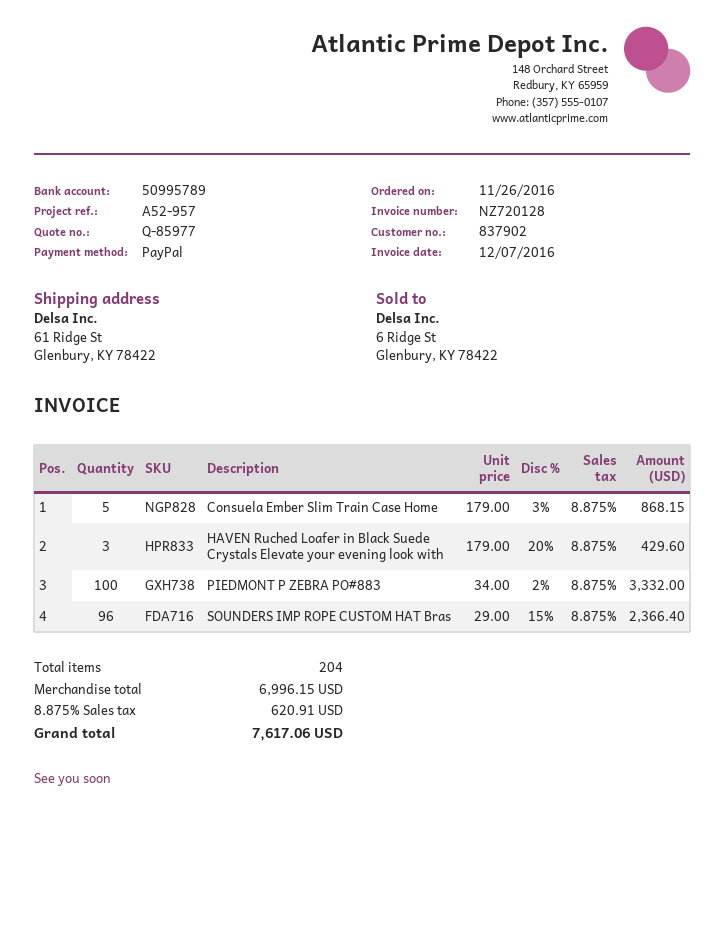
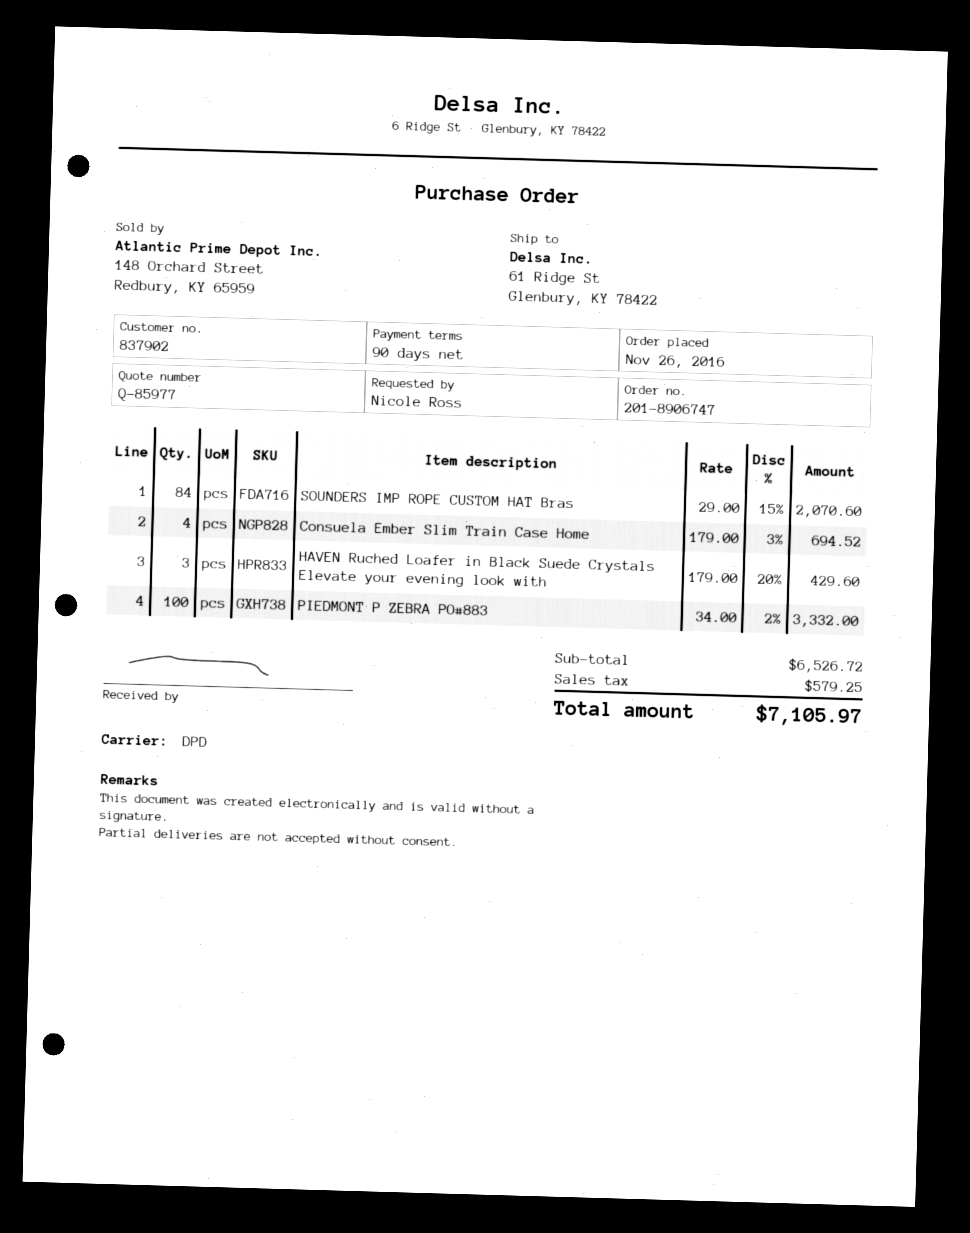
Consuela Ember Slim Train Case Home: 5 x 179.00 - 3% = 868.15 -> 4 x 179.00 - 3% = 694.52
SOUNDERS IMP ROPE CUSTOM HAT Bras: 96 x 29.00 - 15% = 2366.40 -> 84 x 29.00 - 15% = 2070.60
subtotal: 6996.15 -> 6526.72
tax: 620.91 -> 579.25
total: 7617.06 -> 7105.97

